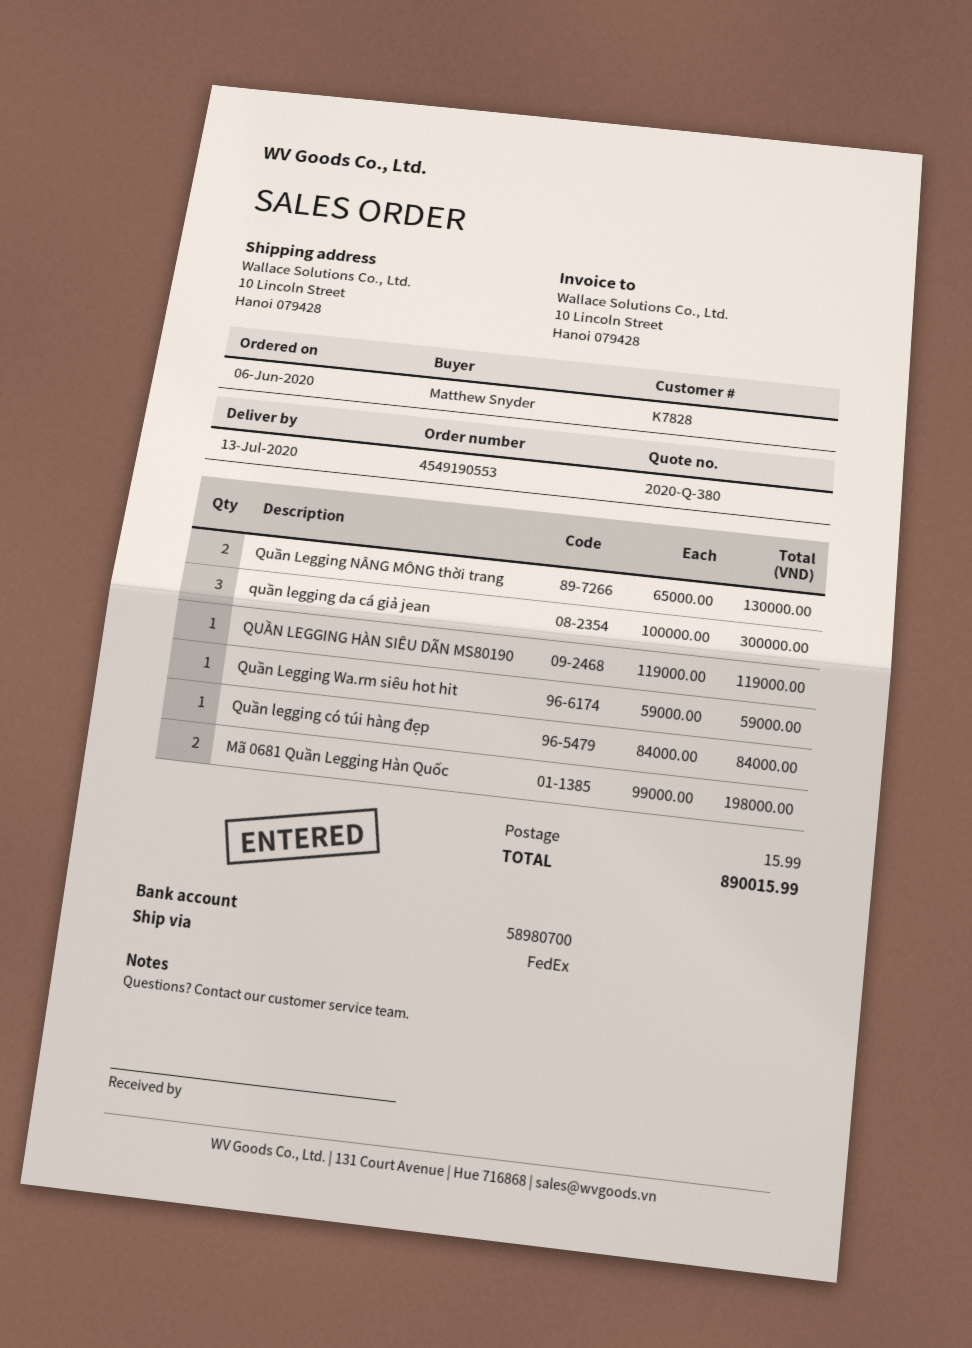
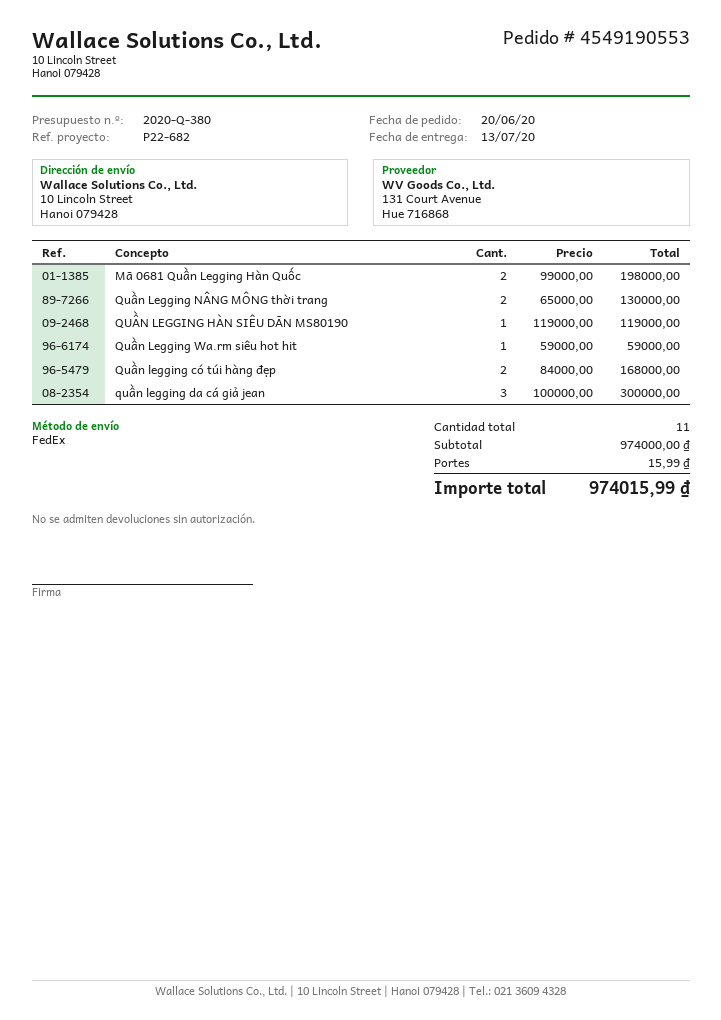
order date: 2020-06-06 -> 2020-06-20
Quần legging có túi hàng đẹp: 1 x 84000.00 = 84000.00 -> 2 x 84000.00 = 168000.00
total: 890015.99 -> 974015.99

